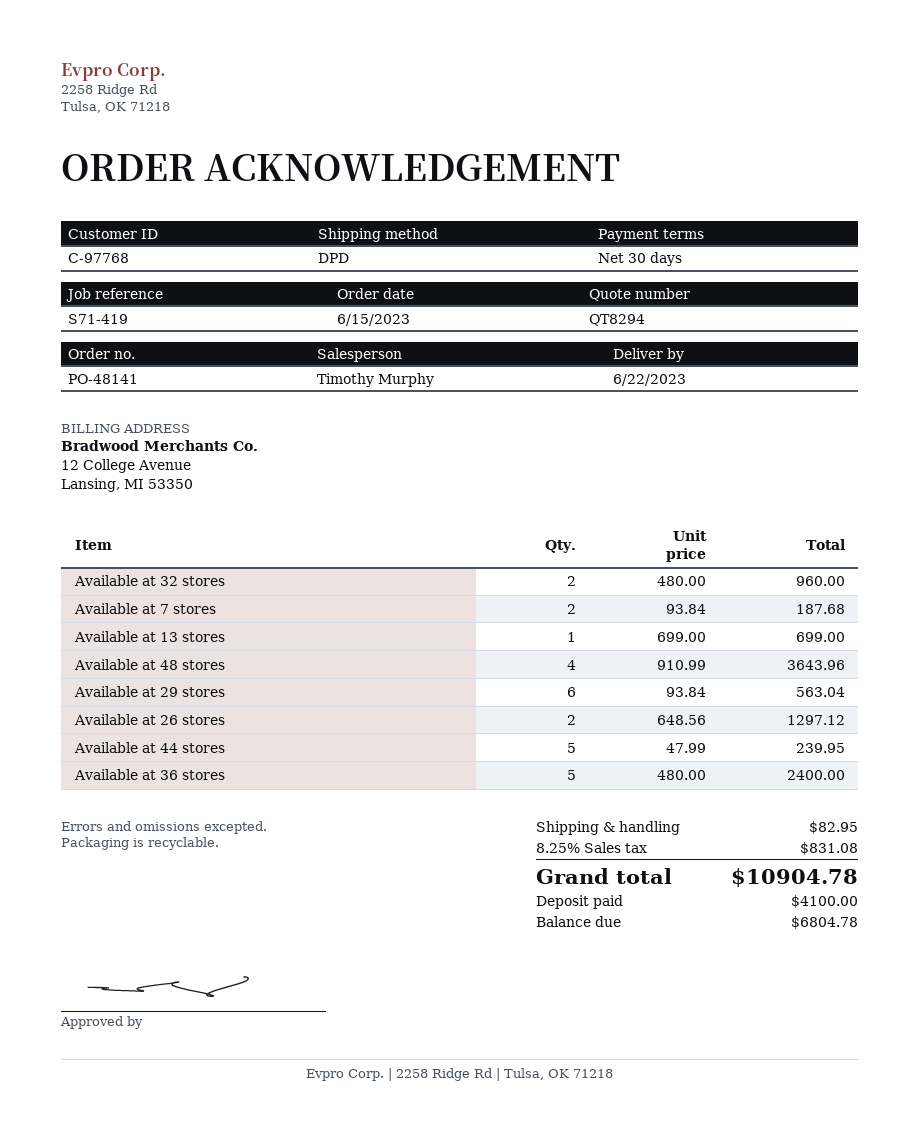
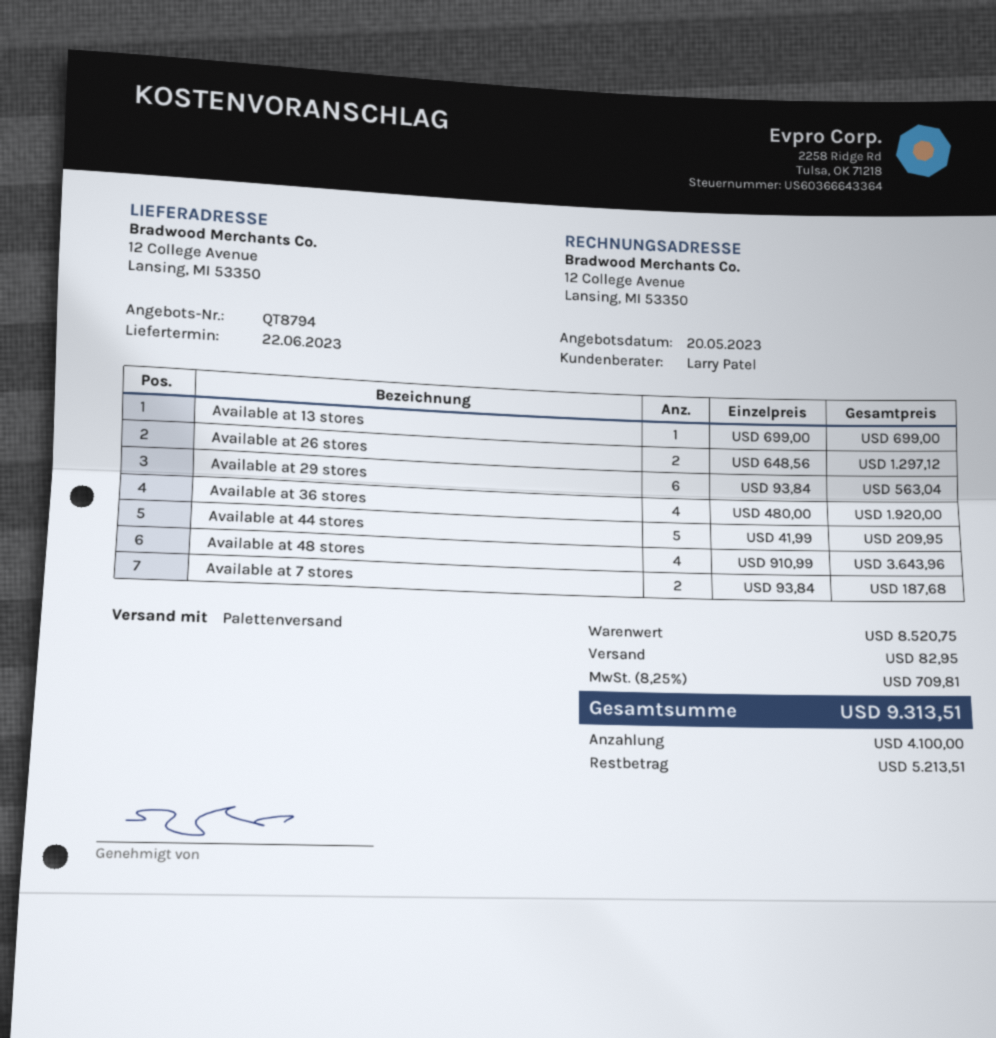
quote number: QT8294 -> QT8794
sales rep: Timothy Murphy -> Larry Patel
shipping method: DPD -> pallet freight
Available at 32 stores: 2 x 480.00 = 960.00 -> none
Available at 44 stores: 5 x 47.99 = 239.95 -> 5 x 41.99 = 209.95
Available at 36 stores: 5 x 480.00 = 2400.00 -> 4 x 480.00 = 1920.00
tax: 8.25% = 831.08 -> 8.25% = 709.81
total: 10904.78 -> 9313.51
balance: 6804.78 -> 5213.51

